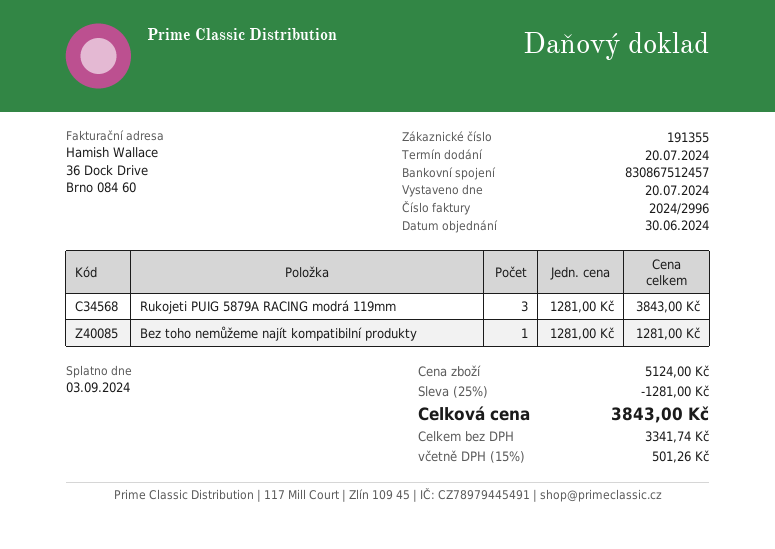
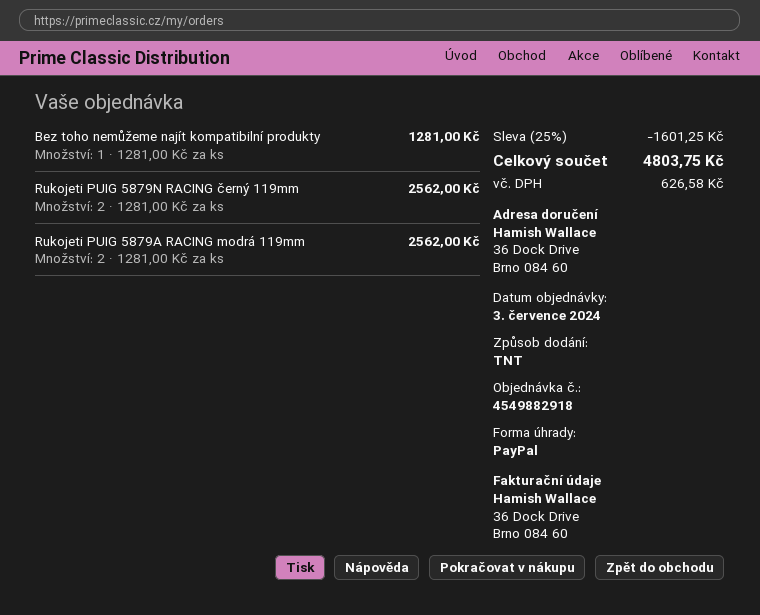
order date: 2024-06-30 -> 2024-07-03
Rukojeti PUIG 5879A RACING modrá 119mm: 3 x 1281.00 = 3843.00 -> 2 x 1281.00 = 2562.00
Rukojeti PUIG 5879N RACING černý 119mm: none -> 2 x 1281.00 = 2562.00
discount: 25% = 1281.00 -> 25% = 1601.25
tax: 501.26 -> 626.58
total: 3843.00 -> 4803.75

